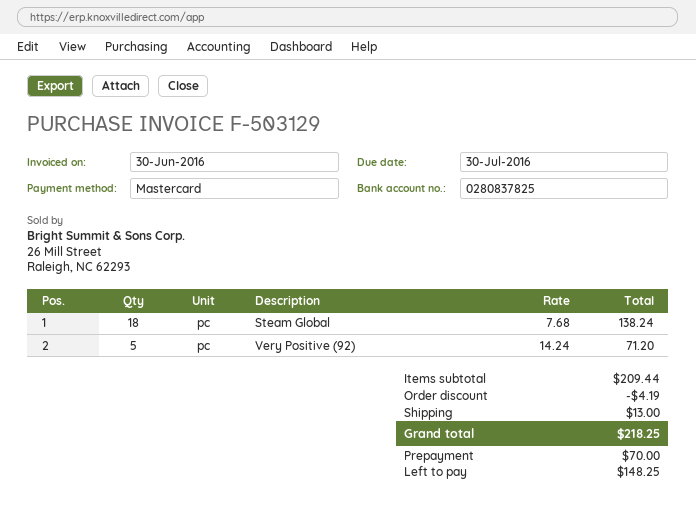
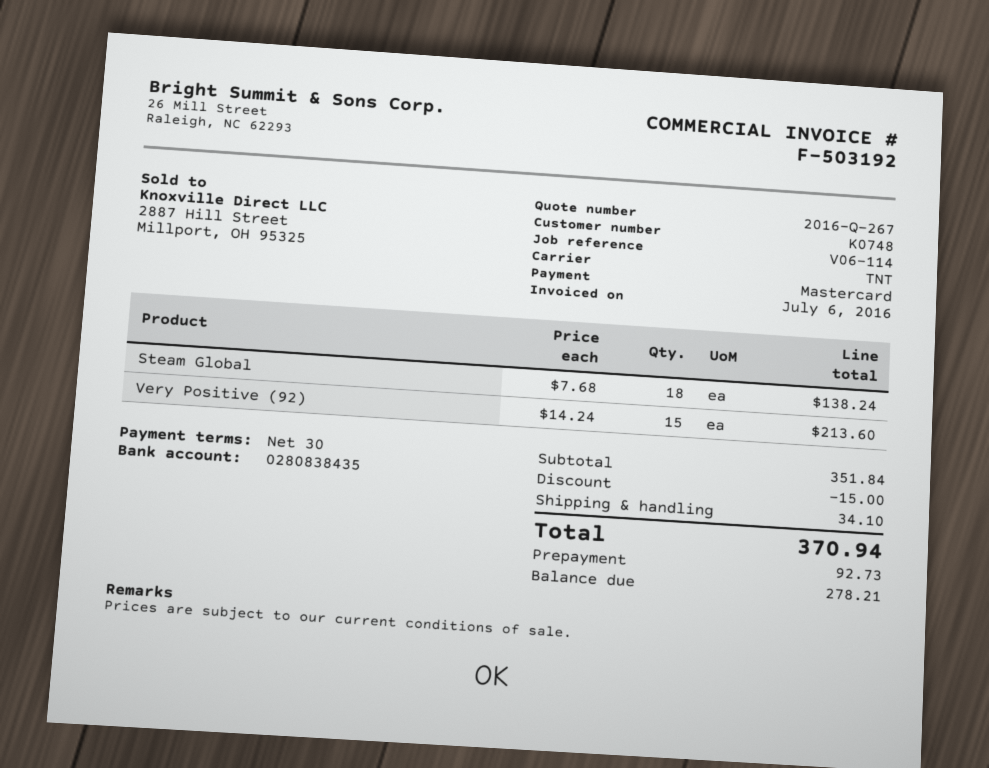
invoice number: F-503129 -> F-503192
invoice date: 2016-06-30 -> 2016-07-06
bank account: 0280837825 -> 0280838435
Very Positive (92): 5 x 14.24 = 71.20 -> 15 x 14.24 = 213.60
subtotal: 209.44 -> 351.84
discount: 4.19 -> 15.00
shipping: 13.00 -> 34.10
total: 218.25 -> 370.94
deposit: 70.00 -> 92.73
balance: 148.25 -> 278.21

